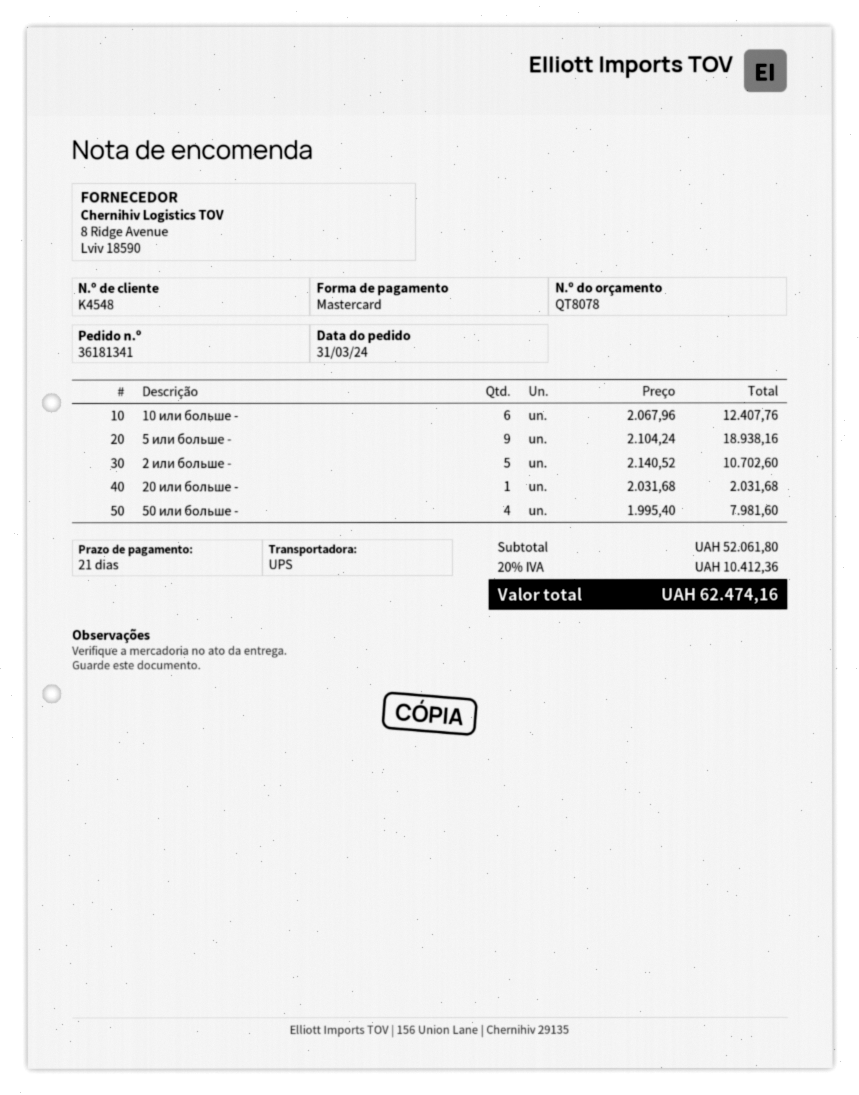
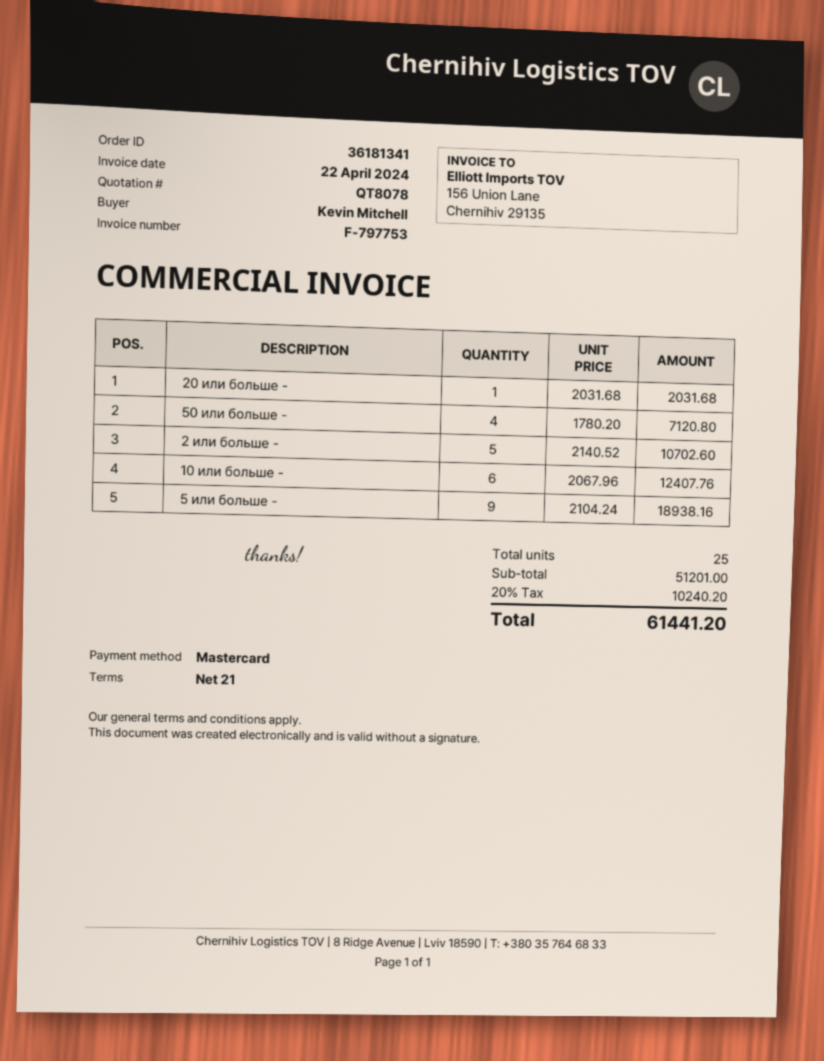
50 или больше -: 4 x 1995.40 = 7981.60 -> 4 x 1780.20 = 7120.80
subtotal: 52061.80 -> 51201.00
tax: 20% = 10412.36 -> 20% = 10240.20
total: 62474.16 -> 61441.20

